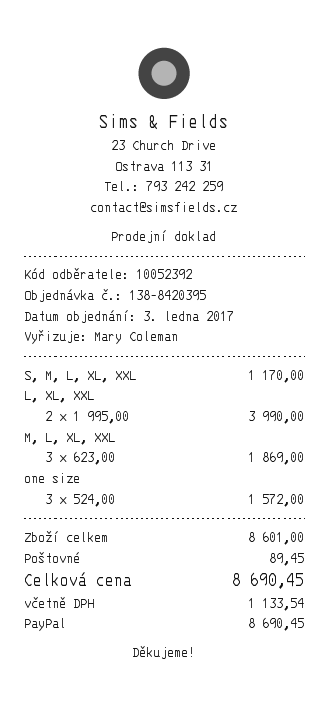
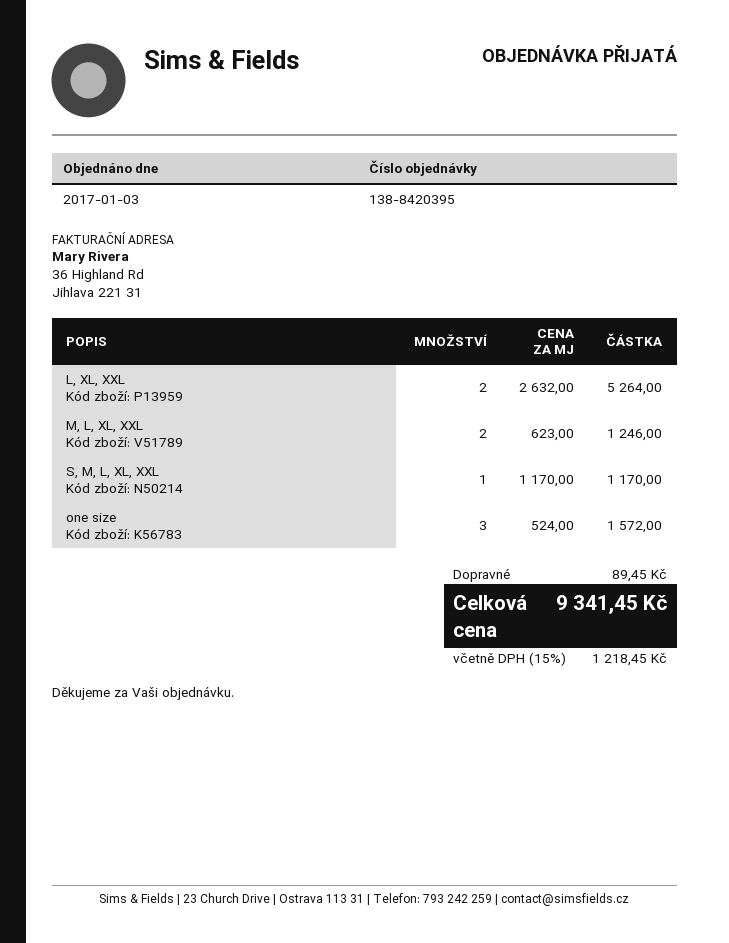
L, XL, XXL: 2 x 1995.00 = 3990.00 -> 2 x 2632.00 = 5264.00
M, L, XL, XXL: 3 x 623.00 = 1869.00 -> 2 x 623.00 = 1246.00
tax: 1133.54 -> 1218.45
total: 8690.45 -> 9341.45

